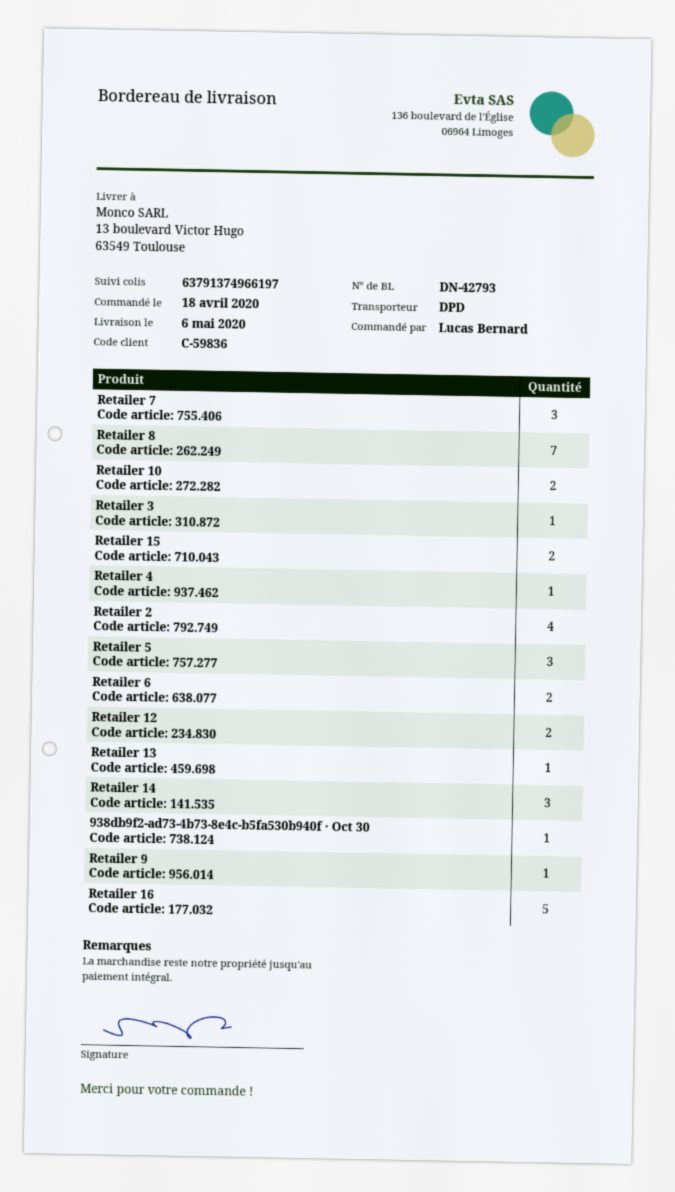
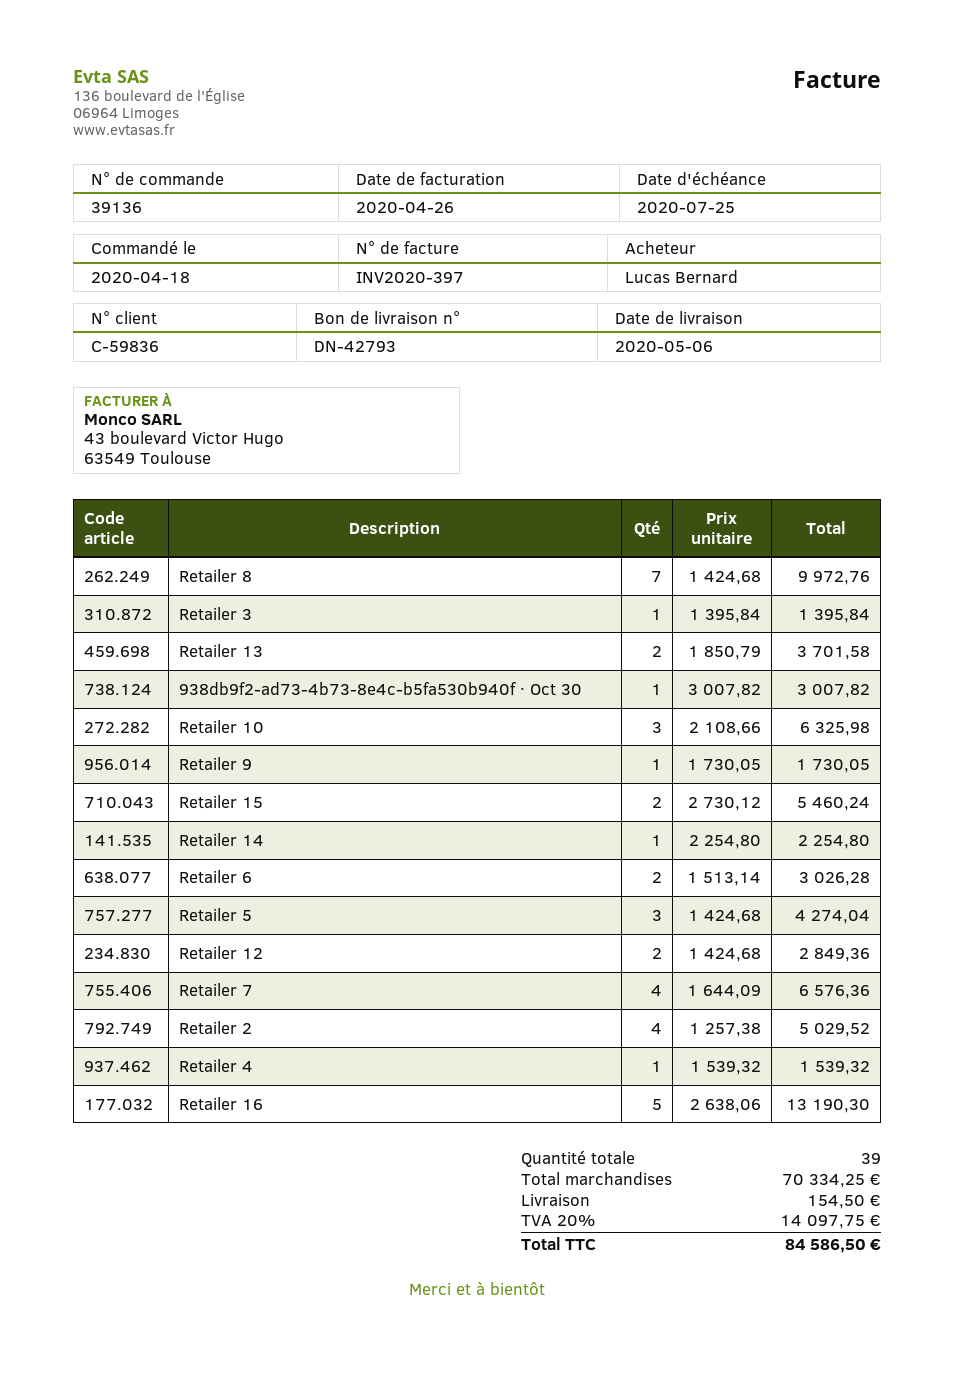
Retailer 7: 3 -> 4
Retailer 10: 2 -> 3
Retailer 13: 1 -> 2
Retailer 14: 3 -> 1

